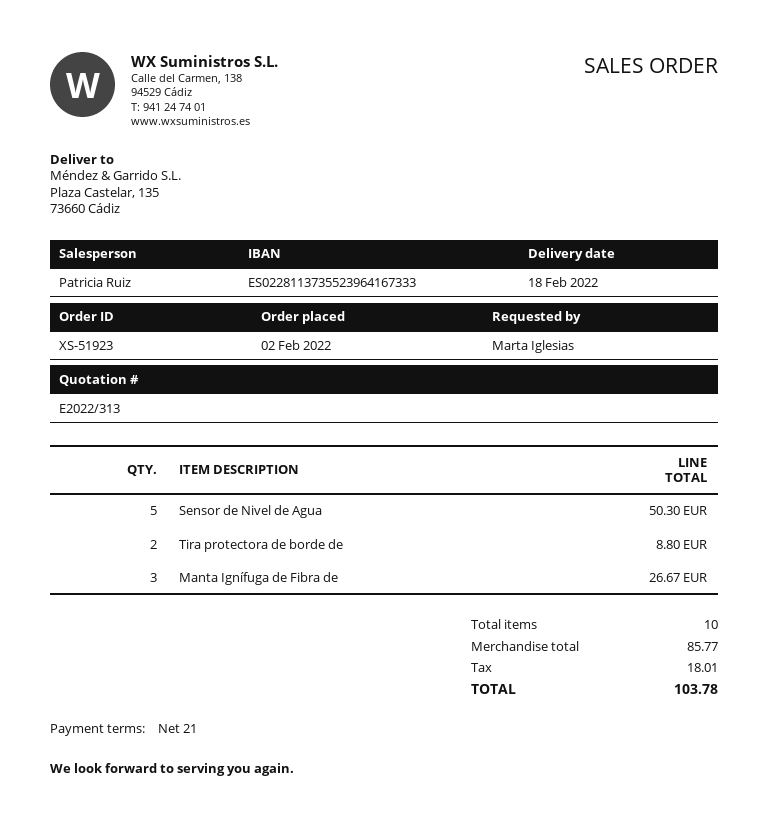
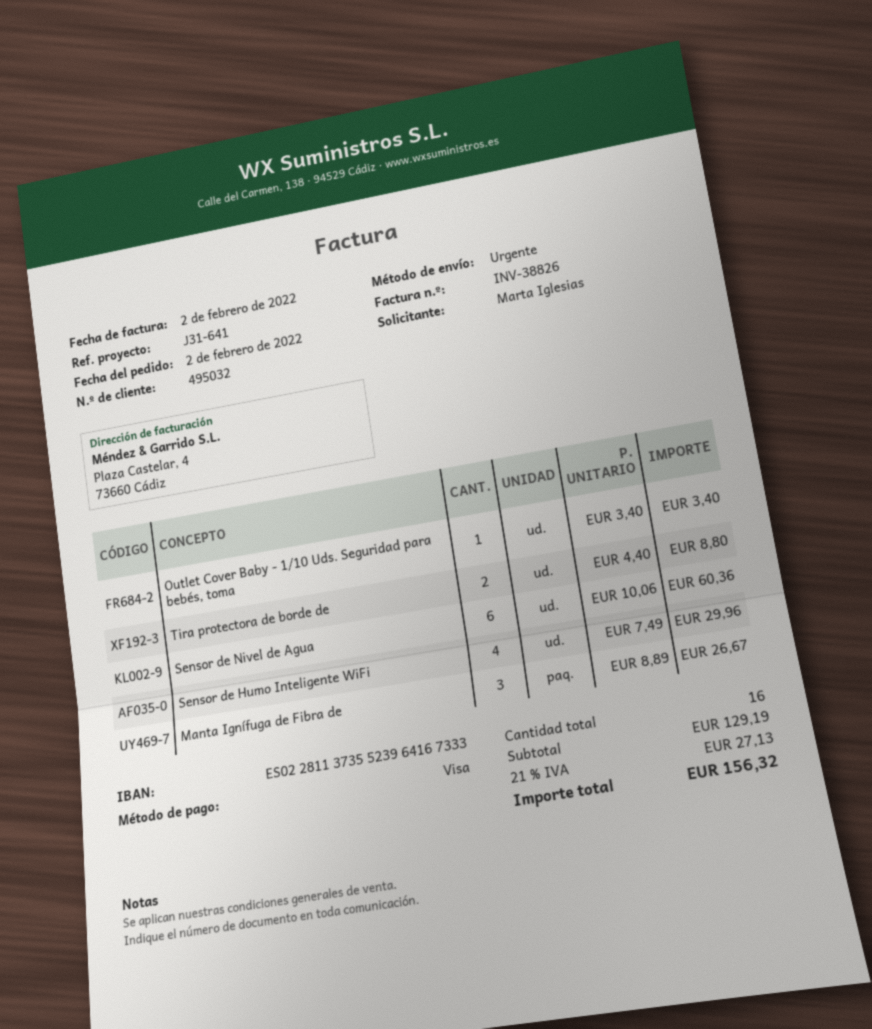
Sensor de Nivel de Agua: 5 for 50.30 -> 6 for 60.36
Outlet Cover Baby - 1/10 Uds. Seguridad para bebés, toma: none -> 1 for 3.40
Sensor de Humo Inteligente WiFi: none -> 4 for 29.96
total quantity: 10 -> 16
subtotal: 85.77 -> 129.19
tax: 18.01 -> 27.13
total: 103.78 -> 156.32

